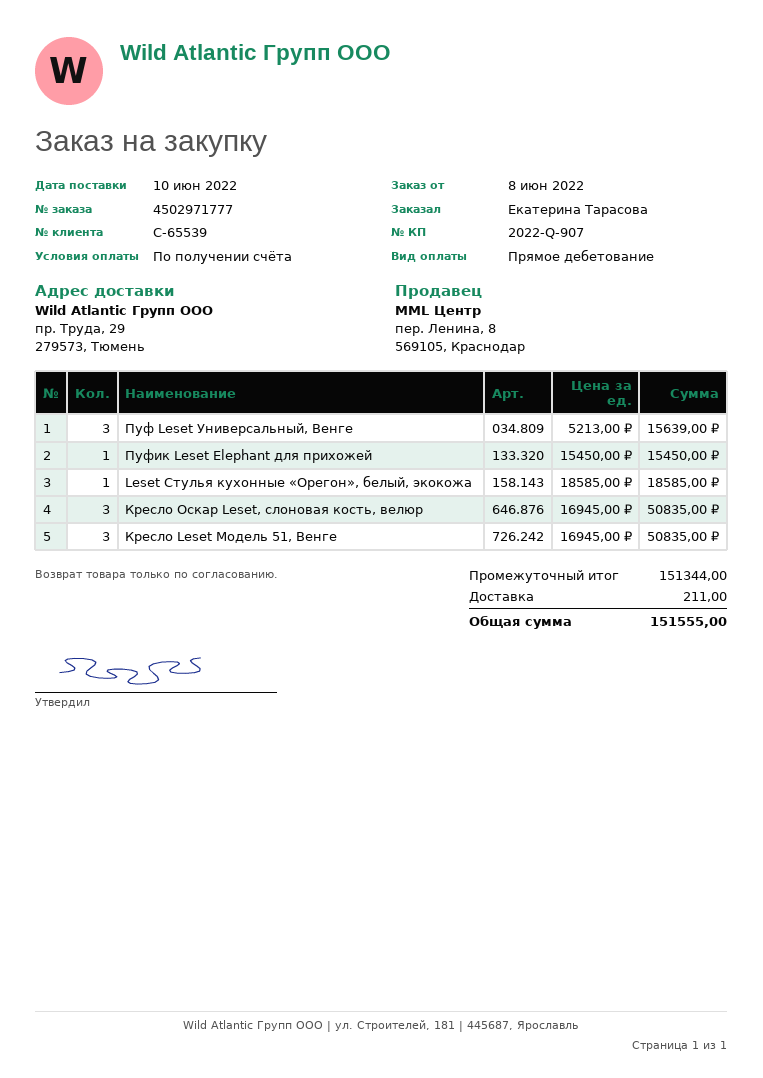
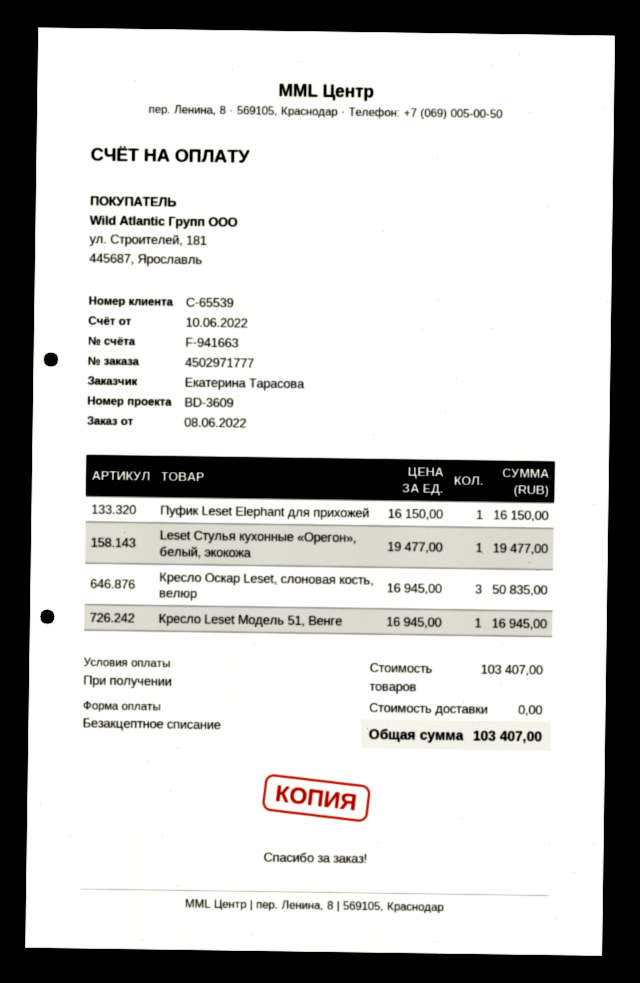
Пуф Leset Универсальный, Венге: 3 x 5213.00 = 15639.00 -> none
Пуфик Leset Elephant для прихожей: 1 x 15450.00 = 15450.00 -> 1 x 16150.00 = 16150.00
Leset Стулья кухонные «Орегон», белый, экокожа: 1 x 18585.00 = 18585.00 -> 1 x 19477.00 = 19477.00
Кресло Leset Модель 51, Венге: 3 x 16945.00 = 50835.00 -> 1 x 16945.00 = 16945.00
subtotal: 151344.00 -> 103407.00
shipping: 211.00 -> 0.00
total: 151555.00 -> 103407.00

